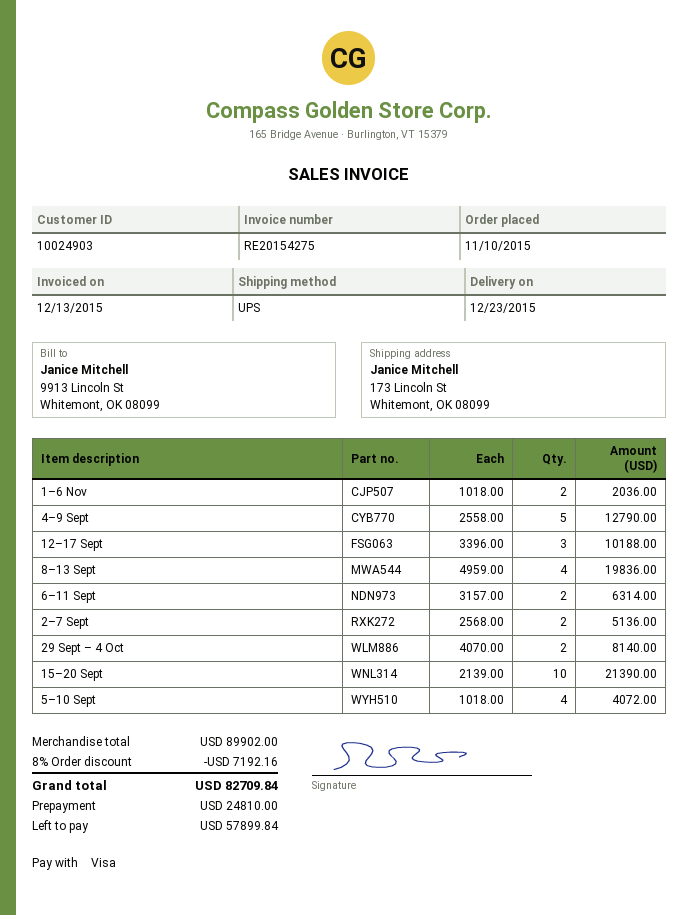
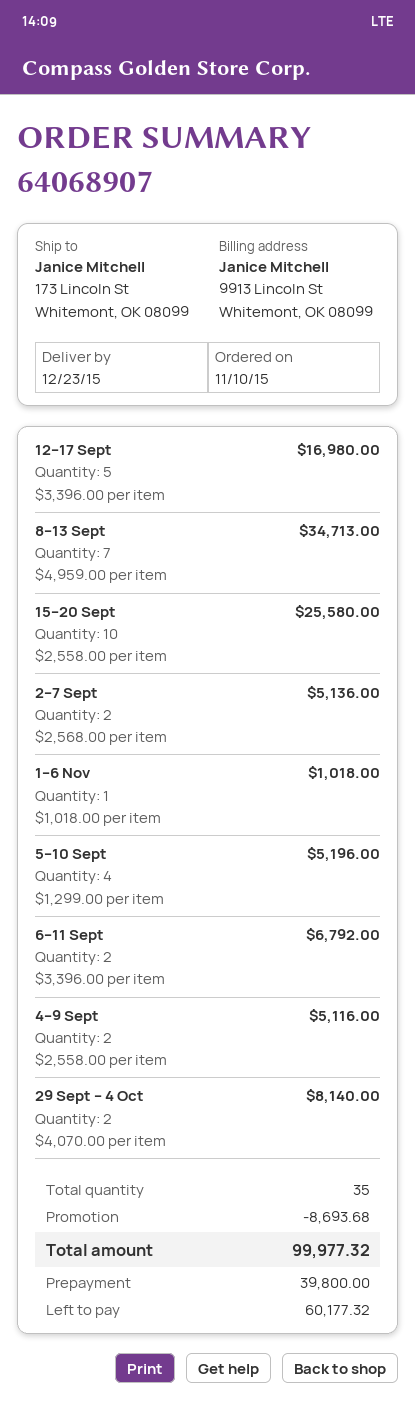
1–6 Nov: 2 x 1018.00 = 2036.00 -> 1 x 1018.00 = 1018.00
4–9 Sept: 5 x 2558.00 = 12790.00 -> 2 x 2558.00 = 5116.00
12–17 Sept: 3 x 3396.00 = 10188.00 -> 5 x 3396.00 = 16980.00
8–13 Sept: 4 x 4959.00 = 19836.00 -> 7 x 4959.00 = 34713.00
6–11 Sept: 2 x 3157.00 = 6314.00 -> 2 x 3396.00 = 6792.00
15–20 Sept: 10 x 2139.00 = 21390.00 -> 10 x 2558.00 = 25580.00
5–10 Sept: 4 x 1018.00 = 4072.00 -> 4 x 1299.00 = 5196.00
discount: 7192.16 -> 8693.68
total: 82709.84 -> 99977.32
deposit: 24810.00 -> 39800.00
balance: 57899.84 -> 60177.32

